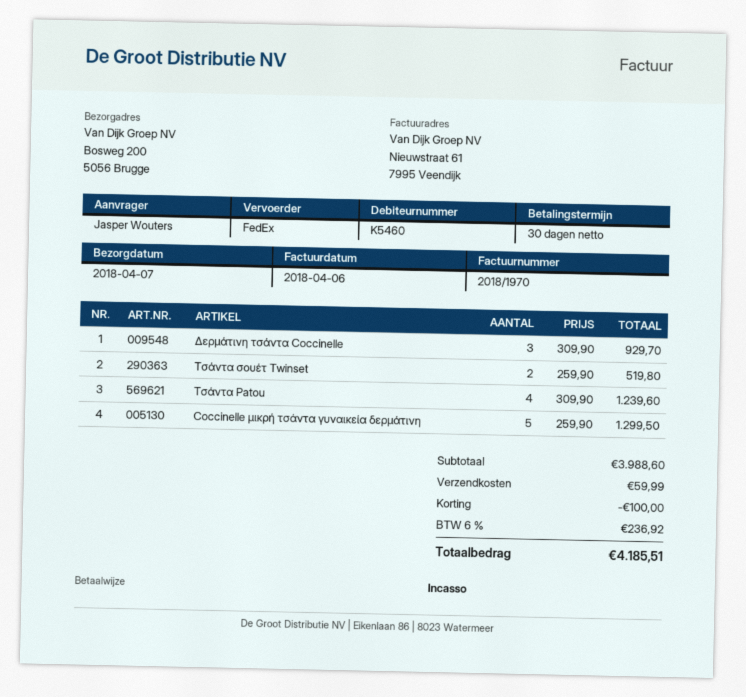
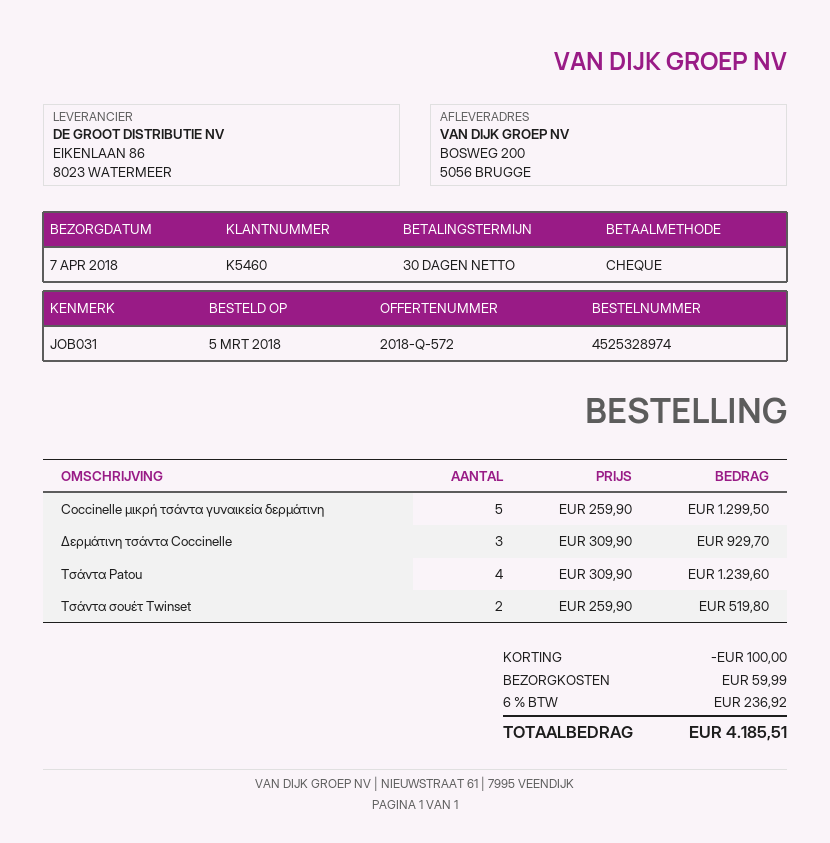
payment method: direct debit -> cheque

